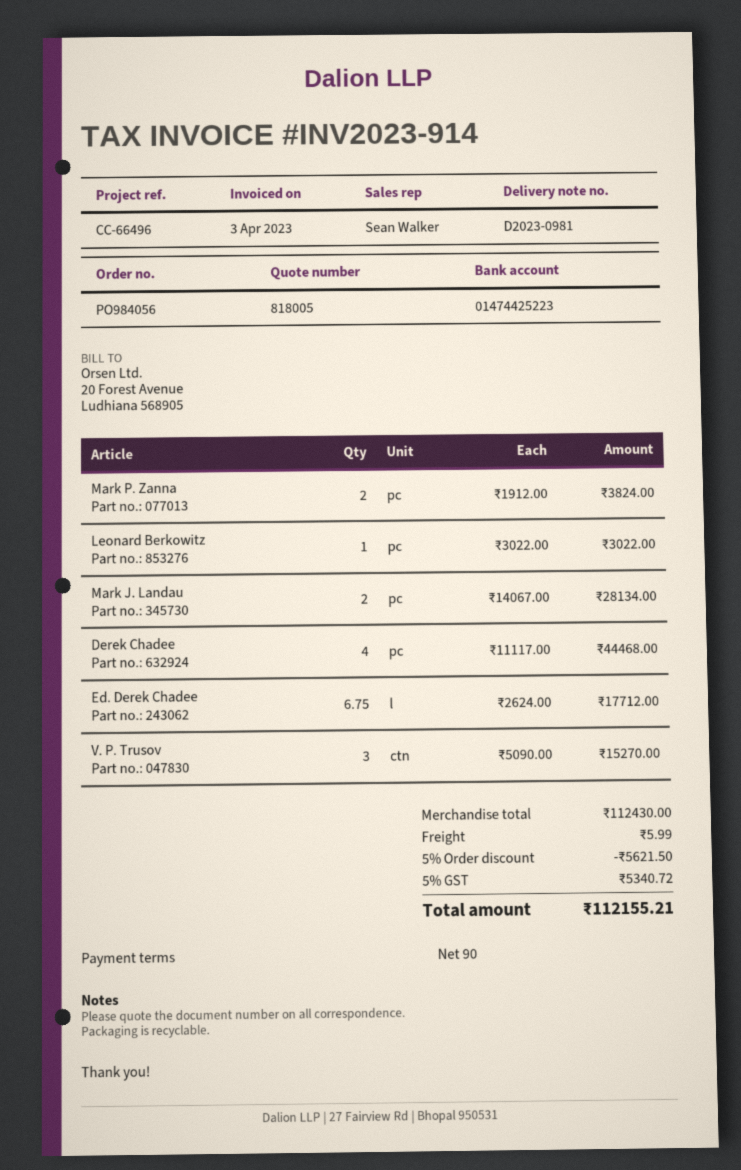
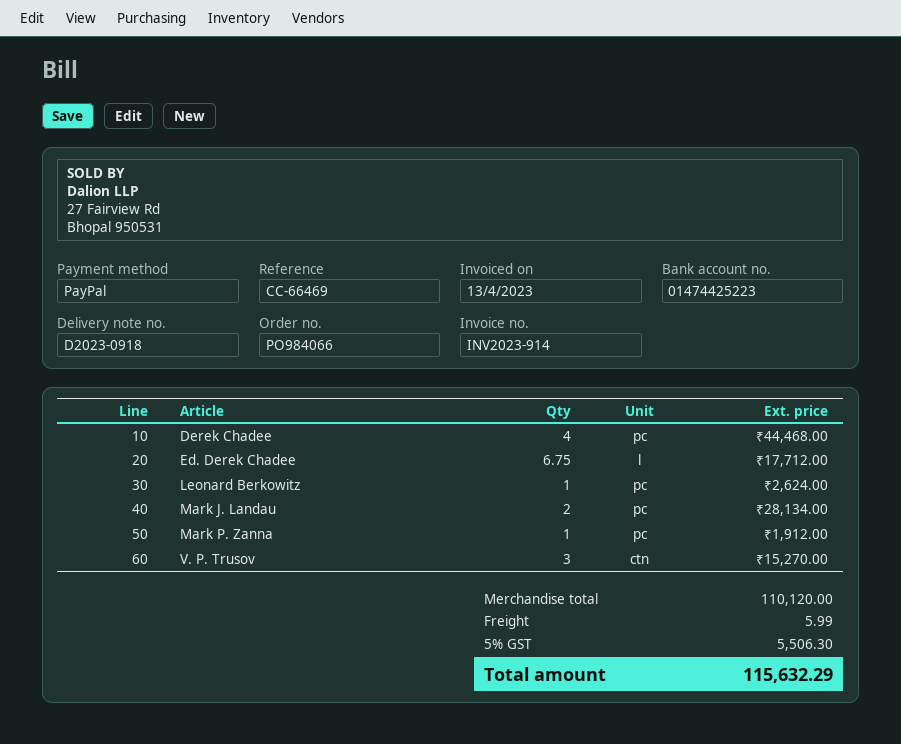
order number: PO984056 -> PO984066
delivery note number: D2023-0981 -> D2023-0918
invoice date: 2023-04-03 -> 2023-04-13
reference: CC-66496 -> CC-66469
Mark P. Zanna: 2 for 3824.00 -> 1 for 1912.00
Leonard Berkowitz: 1 for 3022.00 -> 1 for 2624.00
subtotal: 112430.00 -> 110120.00
discount: 5% = 5621.50 -> none
tax: 5% = 5340.72 -> 5% = 5506.30
total: 112155.21 -> 115632.29

